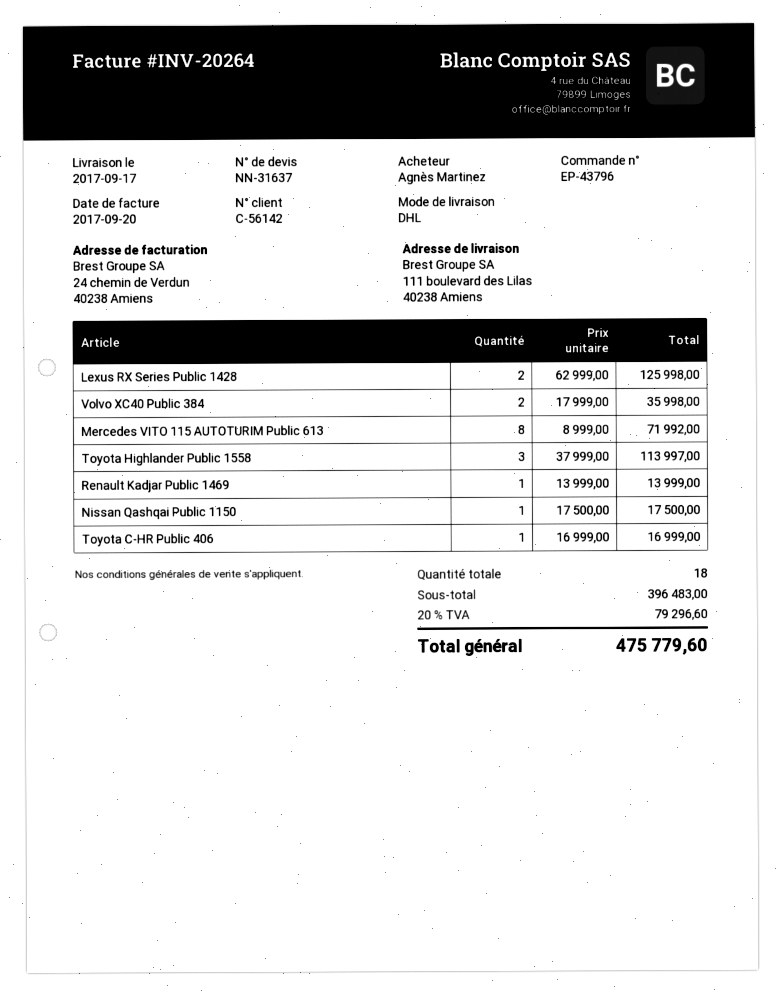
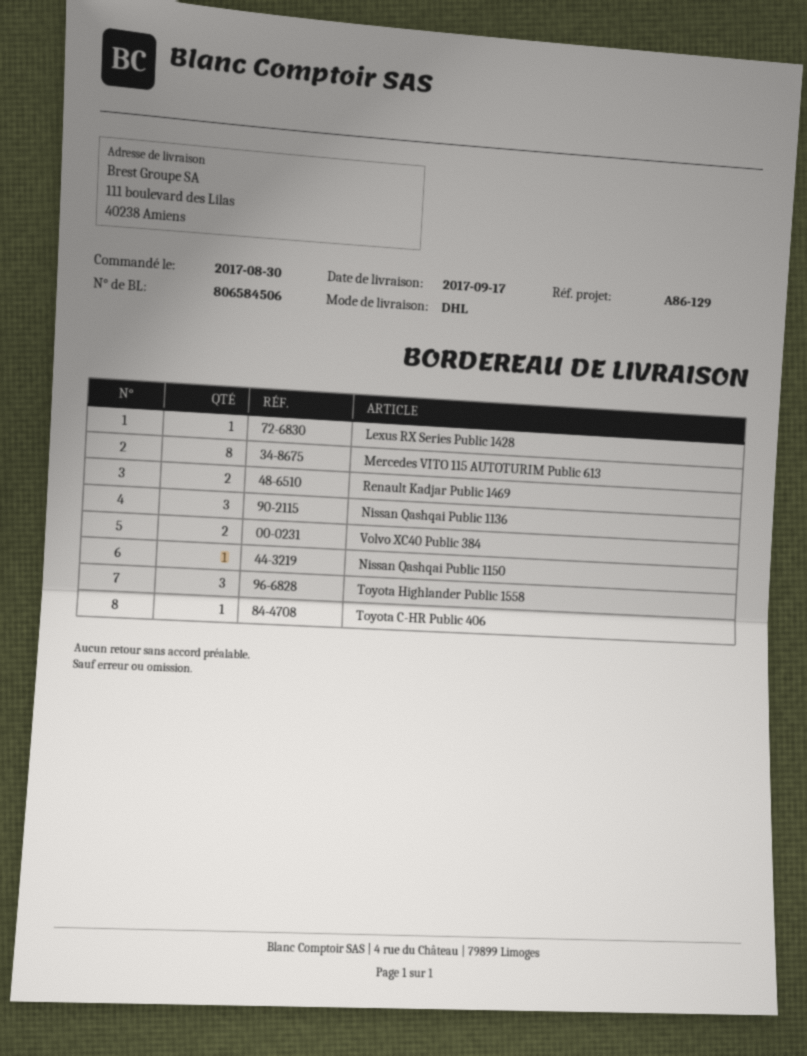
Lexus RX Series Public 1428: 2 -> 1
Renault Kadjar Public 1469: 1 -> 2
Nissan Qashqai Public 1136: none -> 3

